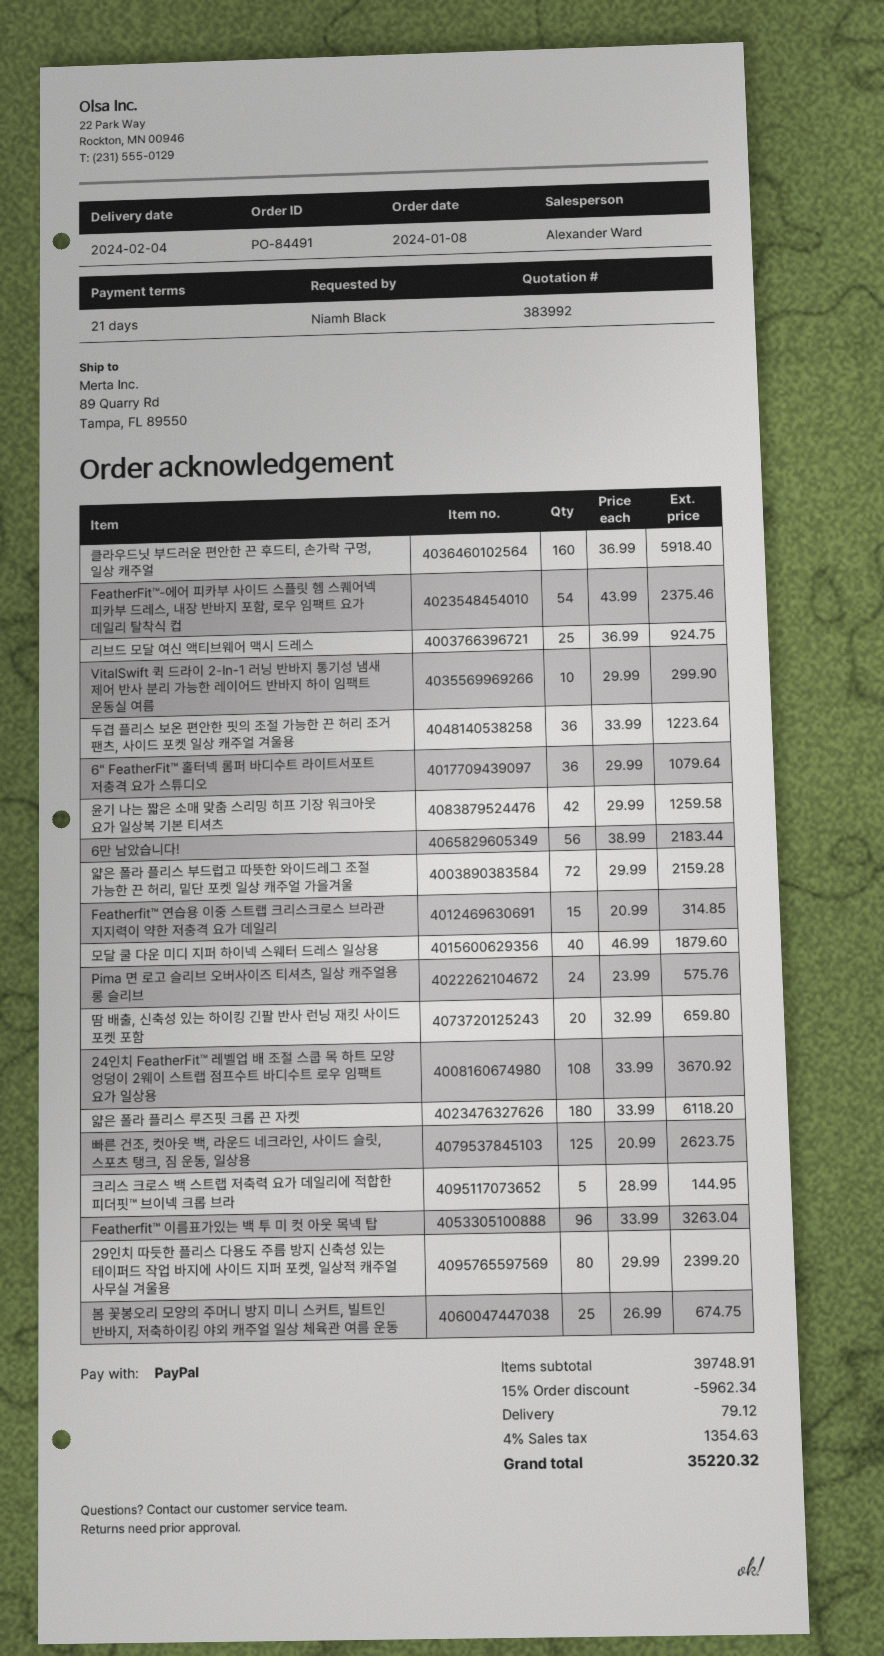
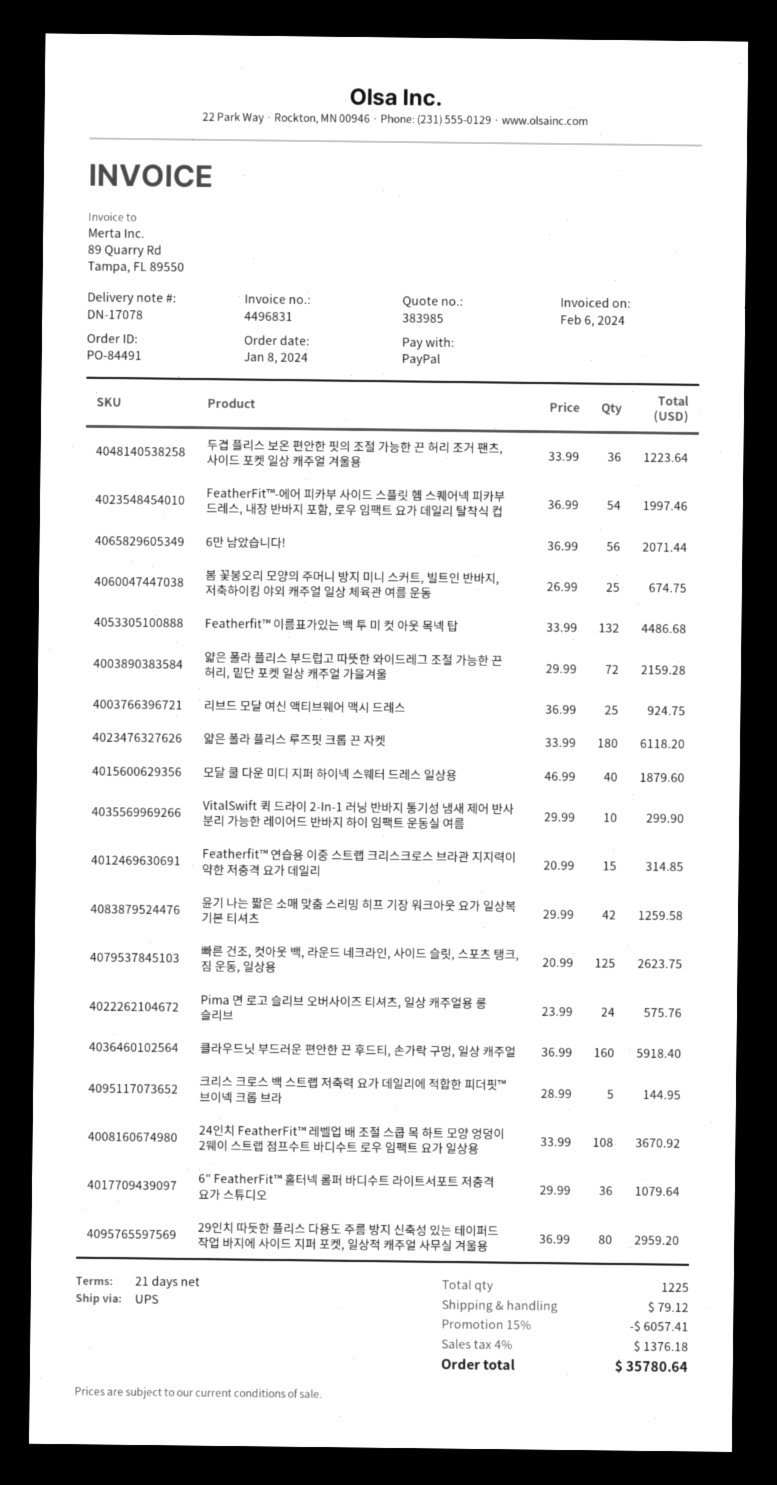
quote number: 383992 -> 383985
FeatherFit™-에어 피카부 사이드 스플릿 헴 스퀘어넥 피카부 드레스, 내장 반바지 포함, 로우 임팩트 요가 데일리 탈착식 컵: 54 x 43.99 = 2375.46 -> 54 x 36.99 = 1997.46
6만 남았습니다!: 56 x 38.99 = 2183.44 -> 56 x 36.99 = 2071.44
땀 배출, 신축성 있는 하이킹 긴팔 반사 런닝 재킷 사이드 포켓 포함: 20 x 32.99 = 659.80 -> none
Featherfit™ 이름표가있는 백 투 미 컷 아웃 목넥 탑: 96 x 33.99 = 3263.04 -> 132 x 33.99 = 4486.68
29인치 따듯한 플리스 다용도 주름 방지 신축성 있는 테이퍼드 작업 바지에 사이드 지퍼 포켓, 일상적 캐주얼 사무실 겨울용: 80 x 29.99 = 2399.20 -> 80 x 36.99 = 2959.20
discount: 15% = 5962.34 -> 15% = 6057.41
tax: 4% = 1354.63 -> 4% = 1376.18
total: 35220.32 -> 35780.64

